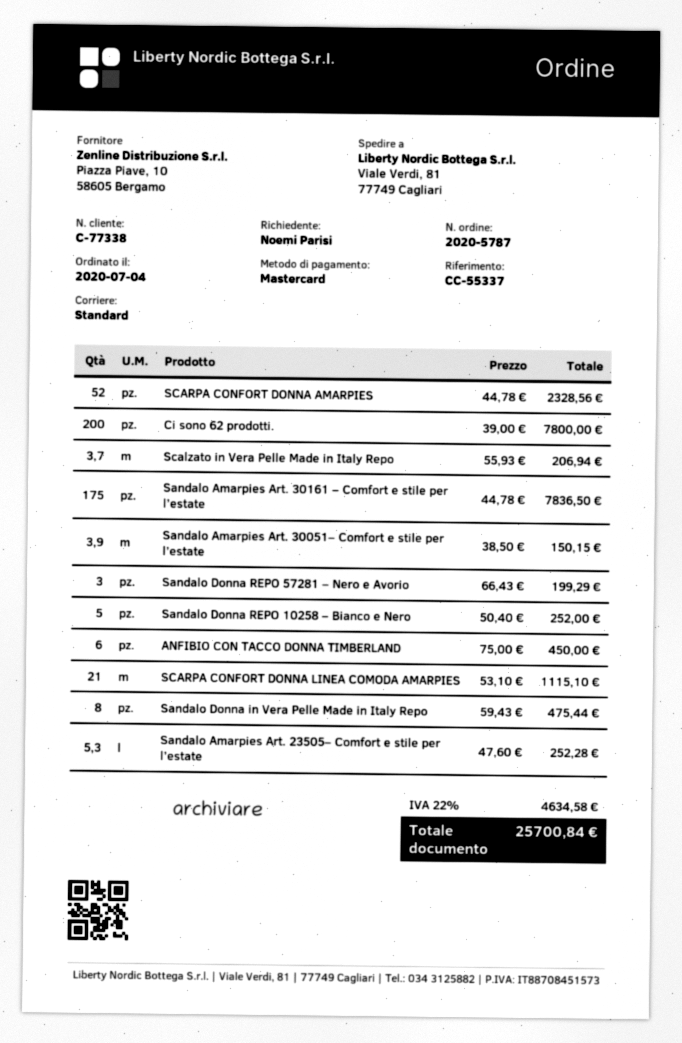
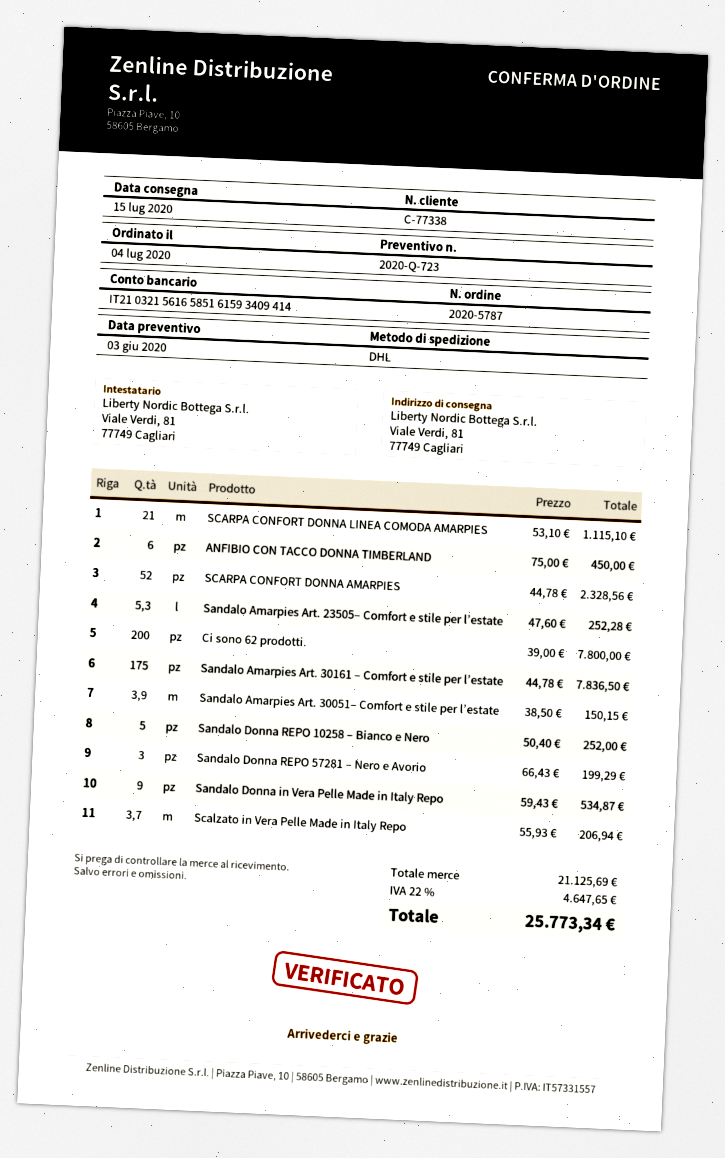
shipping method: standard -> DHL
Sandalo Donna in Vera Pelle Made in Italy Repo: 8 x 59.43 = 475.44 -> 9 x 59.43 = 534.87
tax: 22% = 4634.58 -> 22% = 4647.65
total: 25700.84 -> 25773.34

